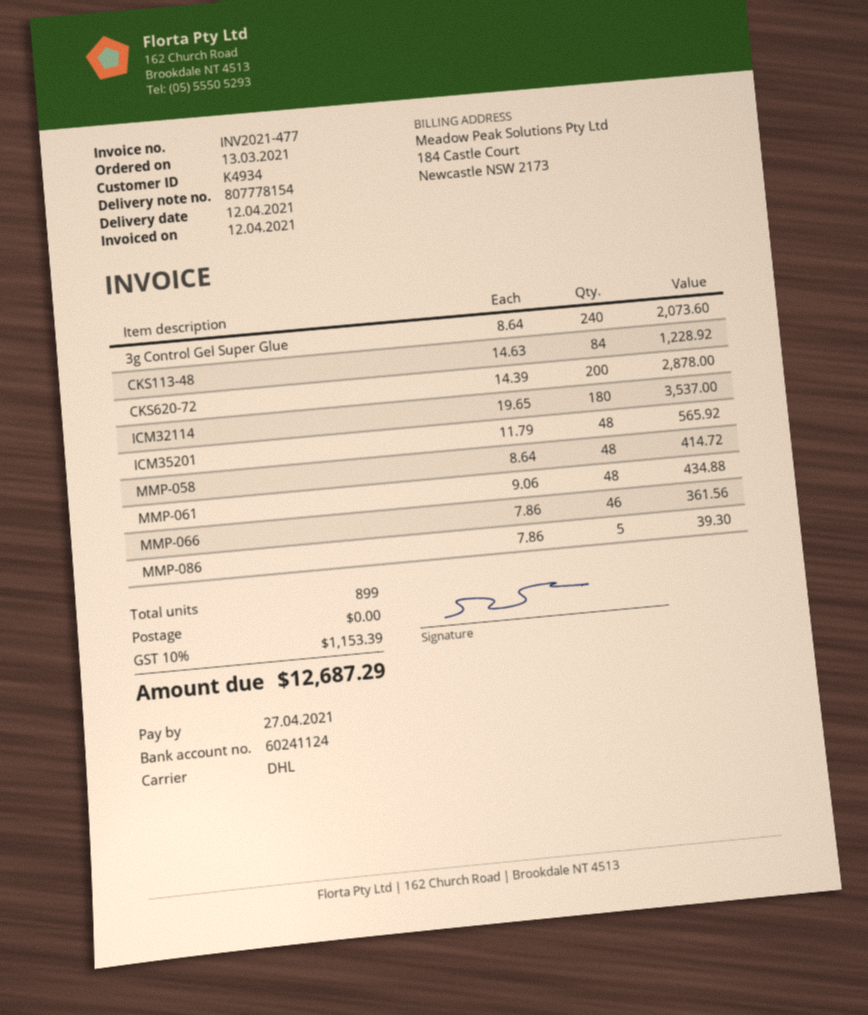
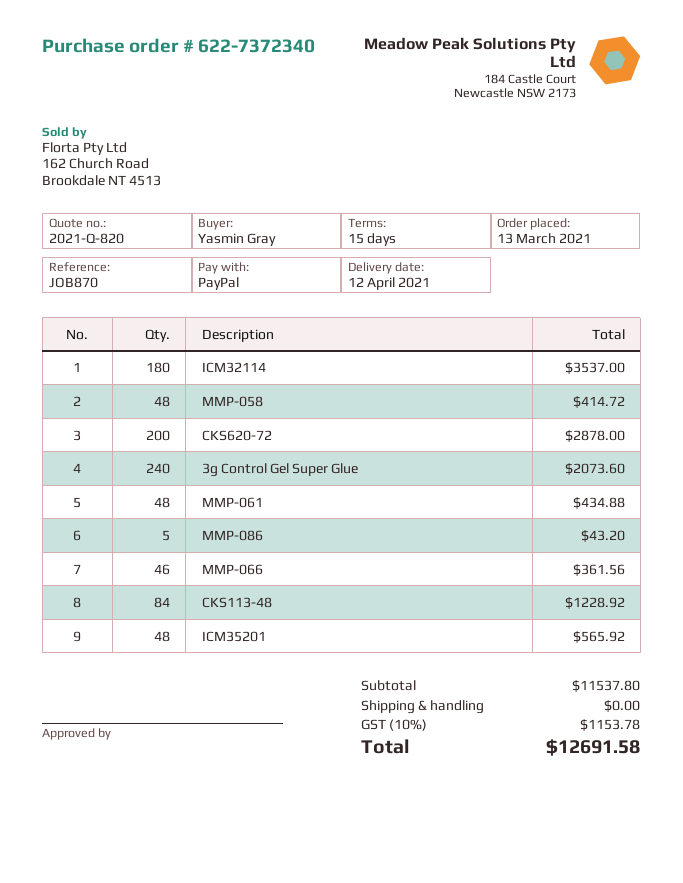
MMP-086: 5 for 39.30 -> 5 for 43.20
tax: 10% = 1153.39 -> 10% = 1153.78
total: 12687.29 -> 12691.58

